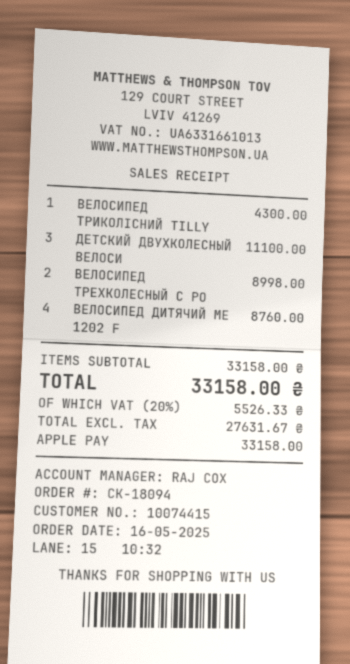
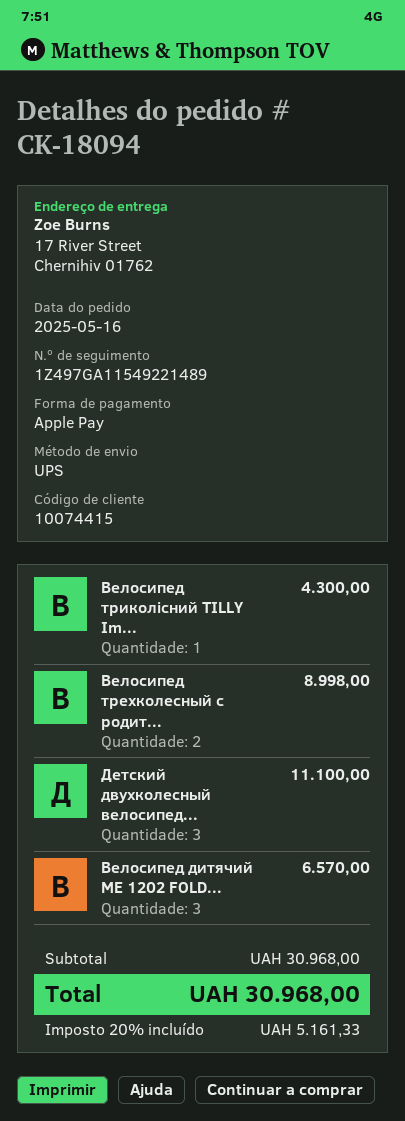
ВЕЛОСИПЕД ДИТЯЧИЙ ME 1202 F: 4 for 8760.00 -> 3 for 6570.00
subtotal: 33158.00 -> 30968.00
tax: 20% = 5526.33 -> 20% = 5161.33
total: 33158.00 -> 30968.00

